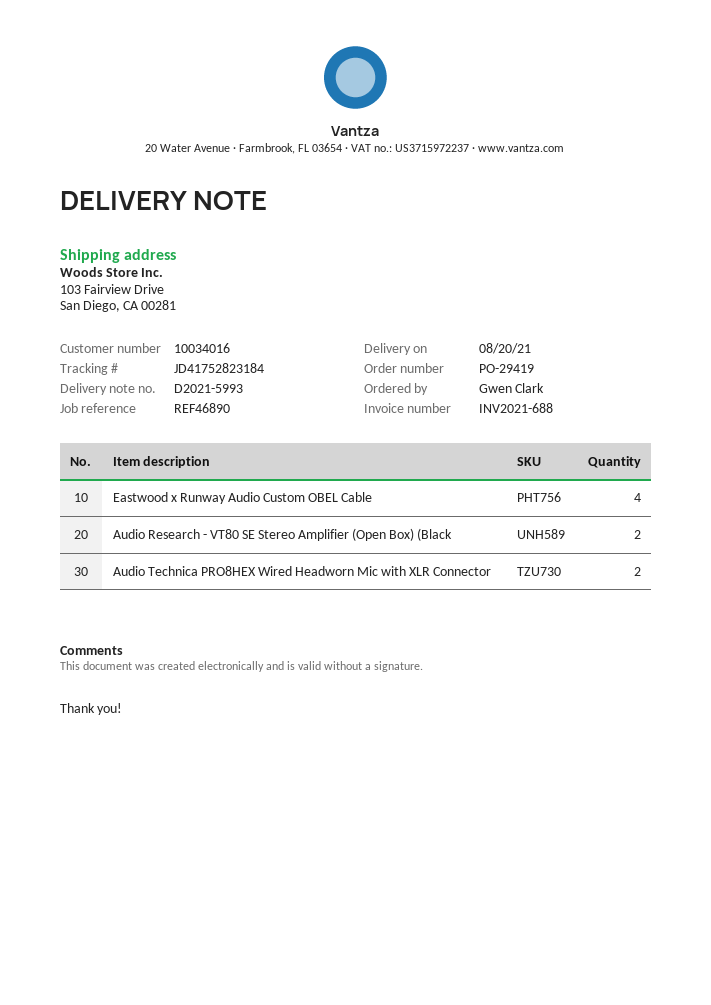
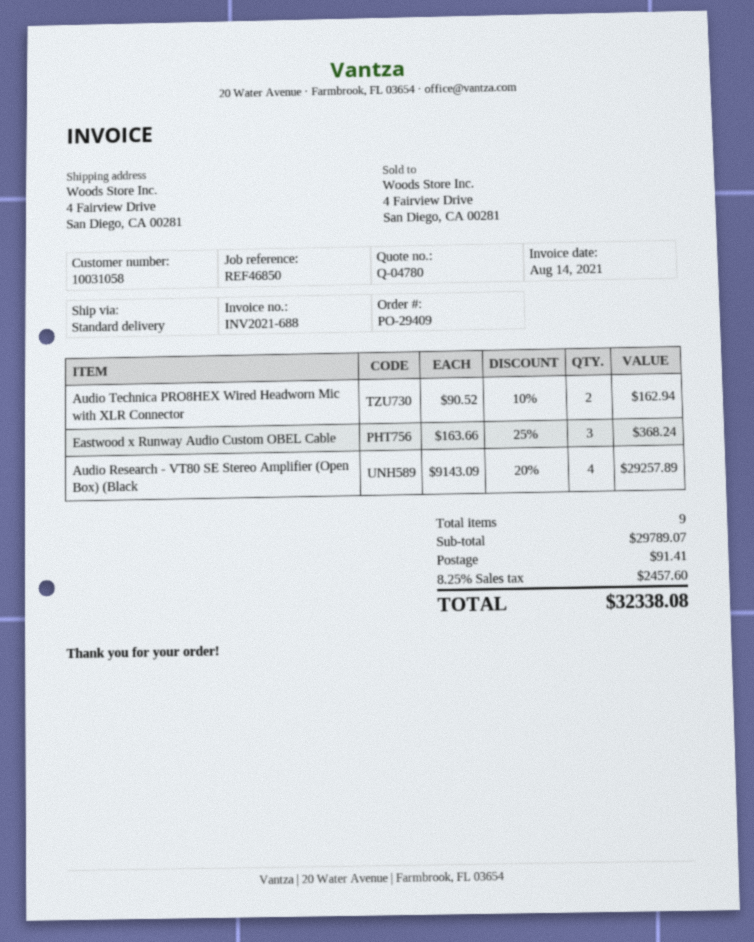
order number: PO-29419 -> PO-29409
customer number: 10034016 -> 10031058
reference: REF46890 -> REF46850
ship to: 103 Fairview Drive, San Diego, CA 00281 -> 4 Fairview Drive, San Diego, CA 00281
Eastwood x Runway Audio Custom OBEL Cable: 4 -> 3
Audio Research - VT80 SE Stereo Amplifier (Open Box) (Black: 2 -> 4

